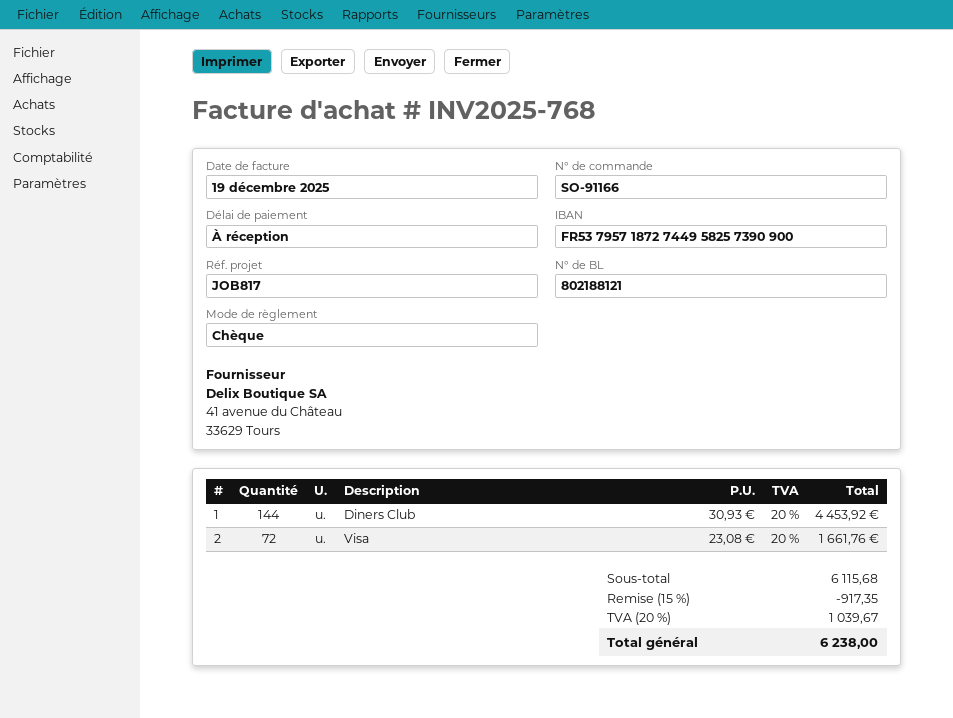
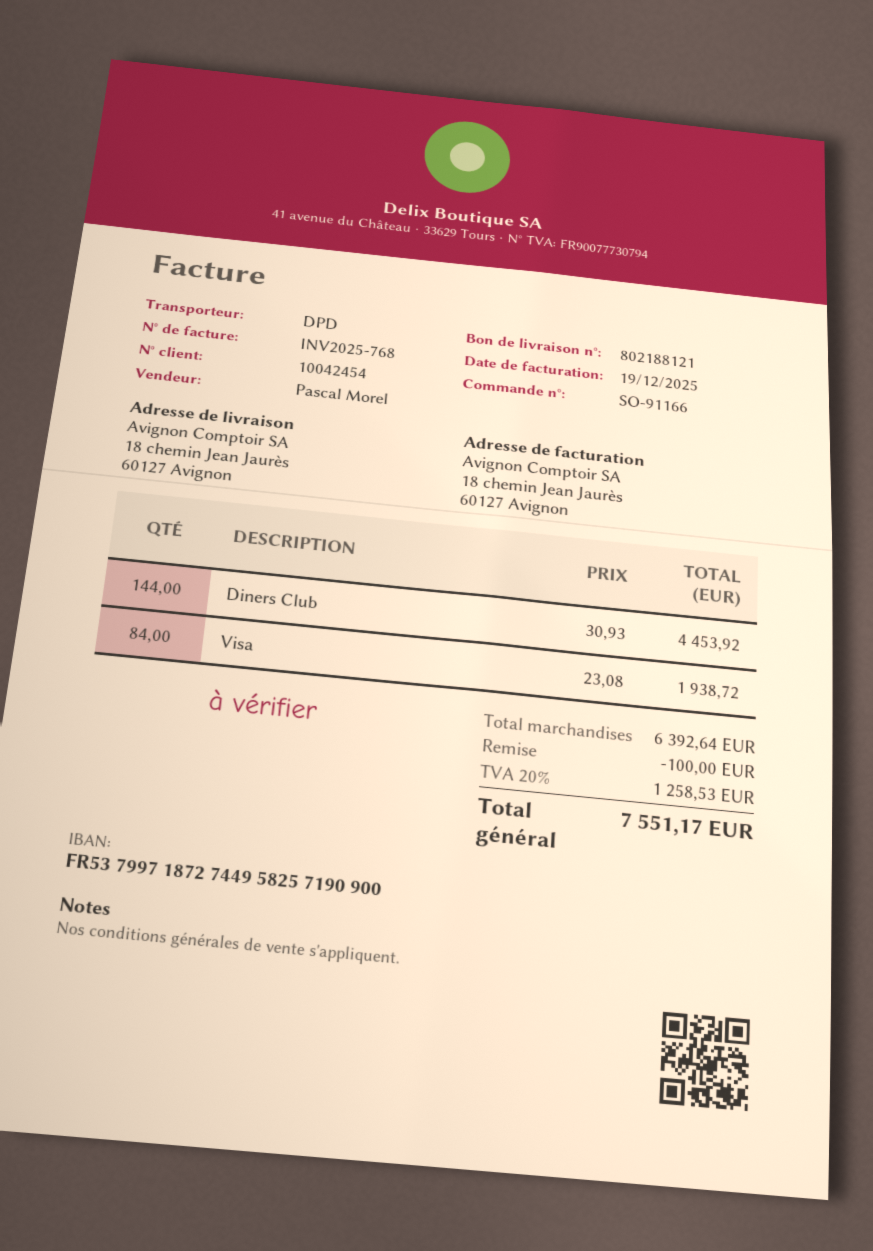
bank account: FR5379571872744958257390900 -> FR5379971872744958257190900
Visa: 72 x 23.08 = 1661.76 -> 84 x 23.08 = 1938.72
subtotal: 6115.68 -> 6392.64
discount: 917.35 -> 100.00
tax: 20% = 1039.67 -> 20% = 1258.53
total: 6238.00 -> 7551.17

